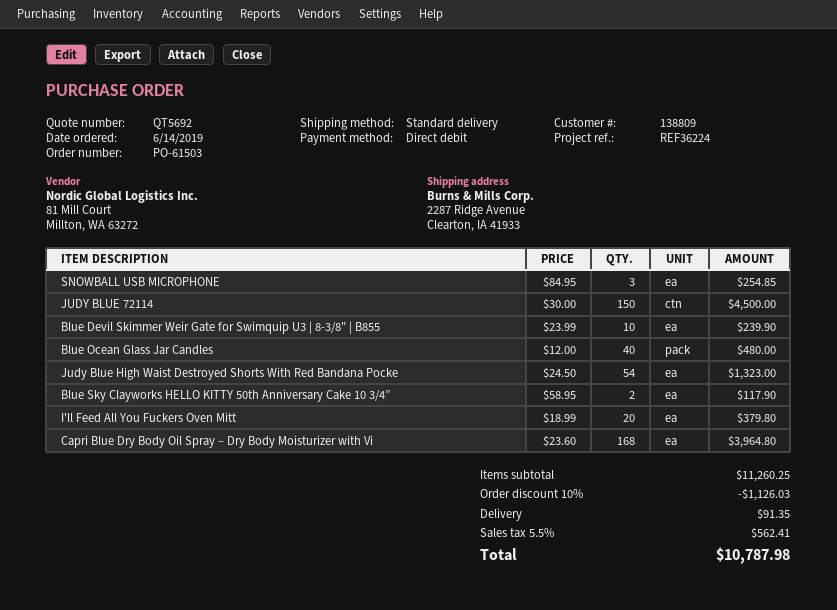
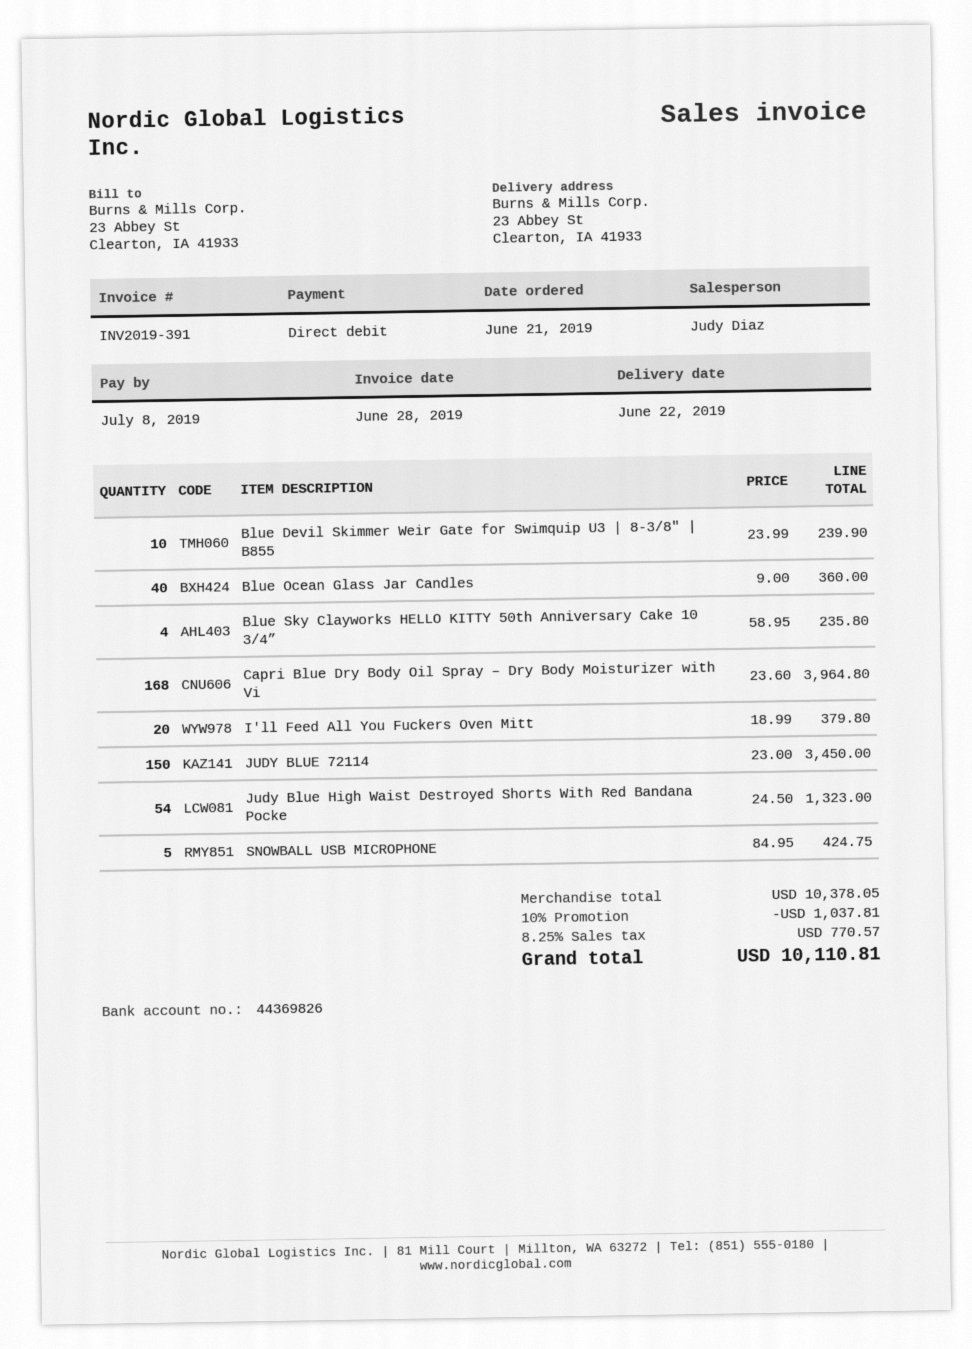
order date: 2019-06-14 -> 2019-06-21
ship to: 2287 Ridge Avenue, Clearton, IA 41933 -> 23 Abbey St, Clearton, IA 41933
SNOWBALL USB MICROPHONE: 3 x 84.95 = 254.85 -> 5 x 84.95 = 424.75
JUDY BLUE 72114: 150 x 30.00 = 4500.00 -> 150 x 23.00 = 3450.00
Blue Ocean Glass Jar Candles: 40 x 12.00 = 480.00 -> 40 x 9.00 = 360.00
Blue Sky Clayworks HELLO KITTY 50th Anniversary Cake 10 3/4”: 2 x 58.95 = 117.90 -> 4 x 58.95 = 235.80
subtotal: 11260.25 -> 10378.05
discount: 10% = 1126.03 -> 10% = 1037.81
shipping: 91.35 -> none
tax: 5.5% = 562.41 -> 8.25% = 770.57
total: 10787.98 -> 10110.81

